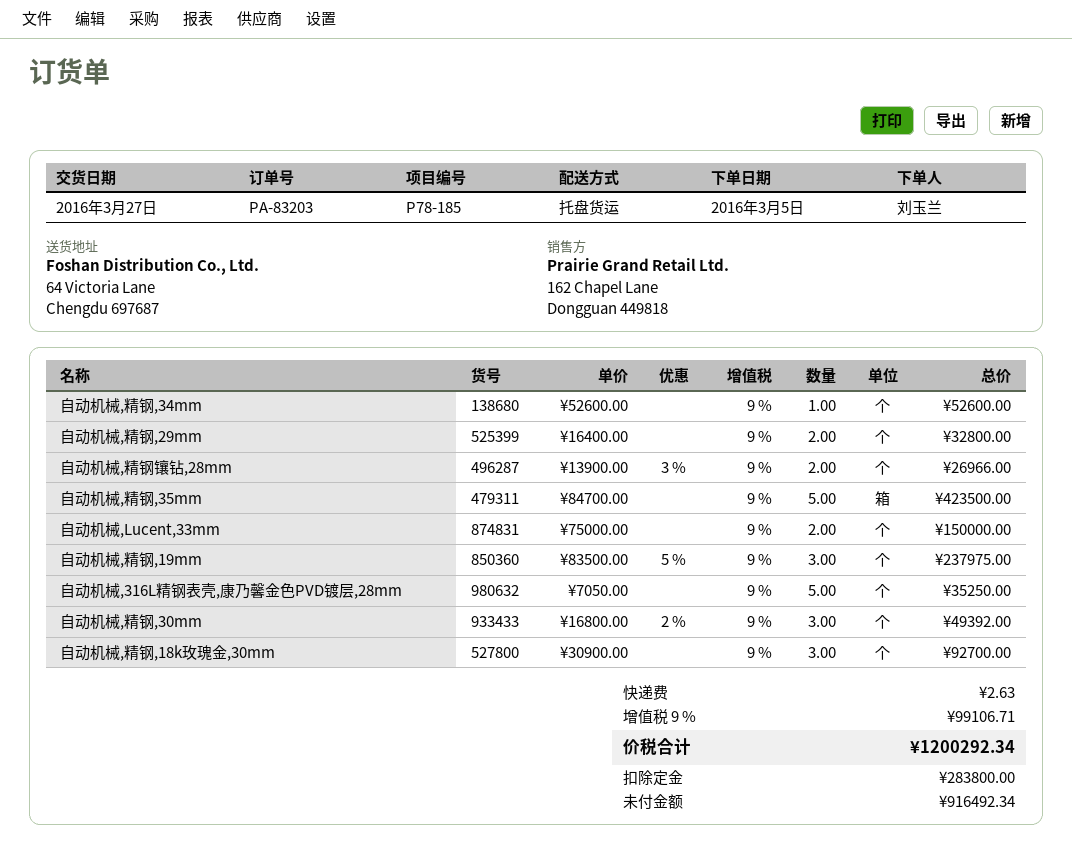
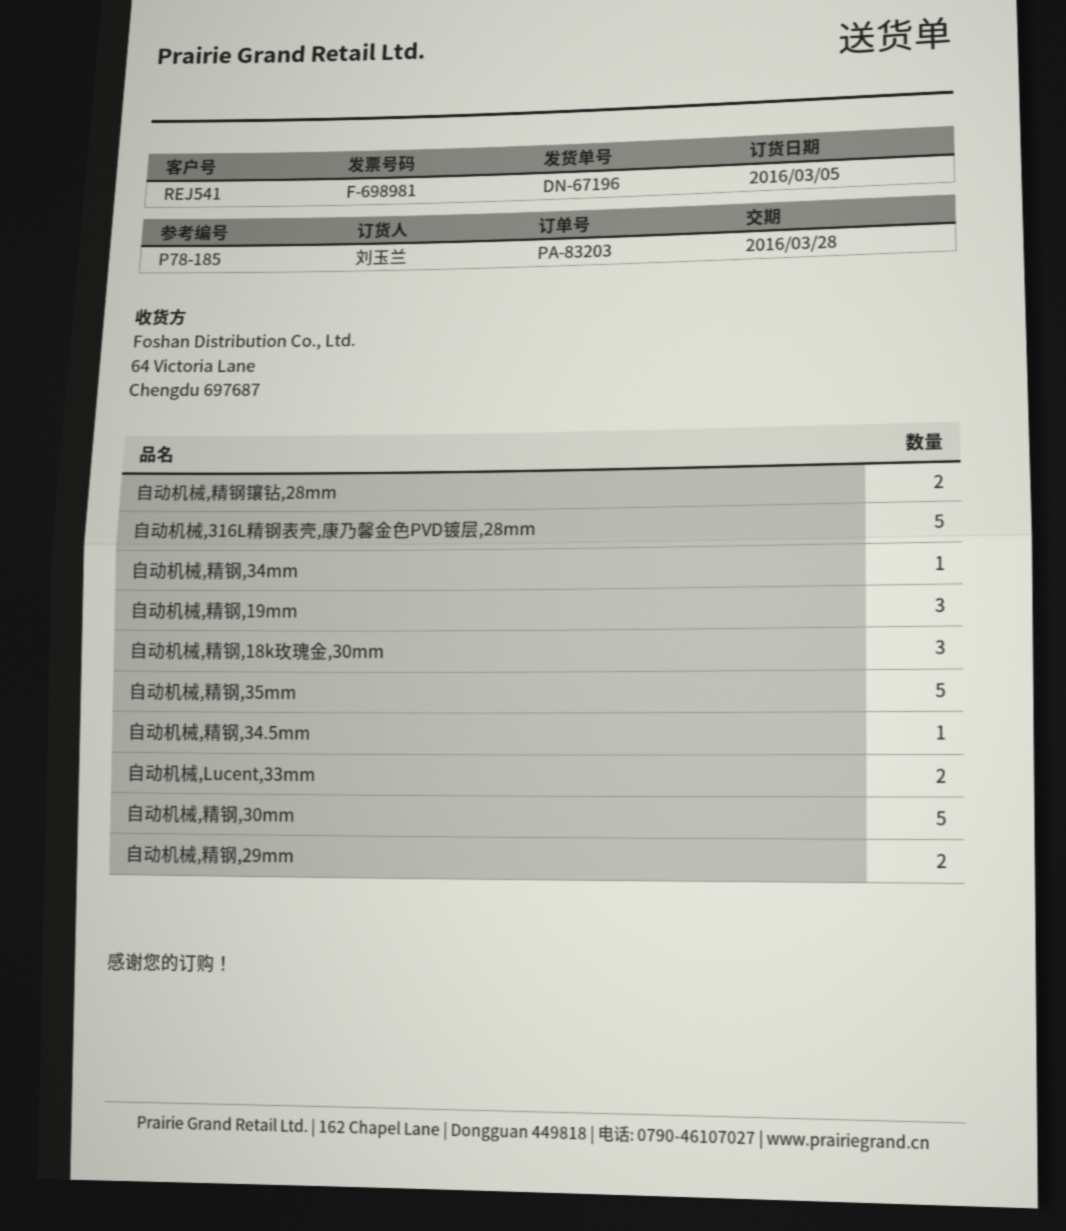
delivery date: 2016-03-27 -> 2016-03-28
自动机械,精钢,30mm: 3 -> 5
自动机械,精钢,34.5mm: none -> 1

